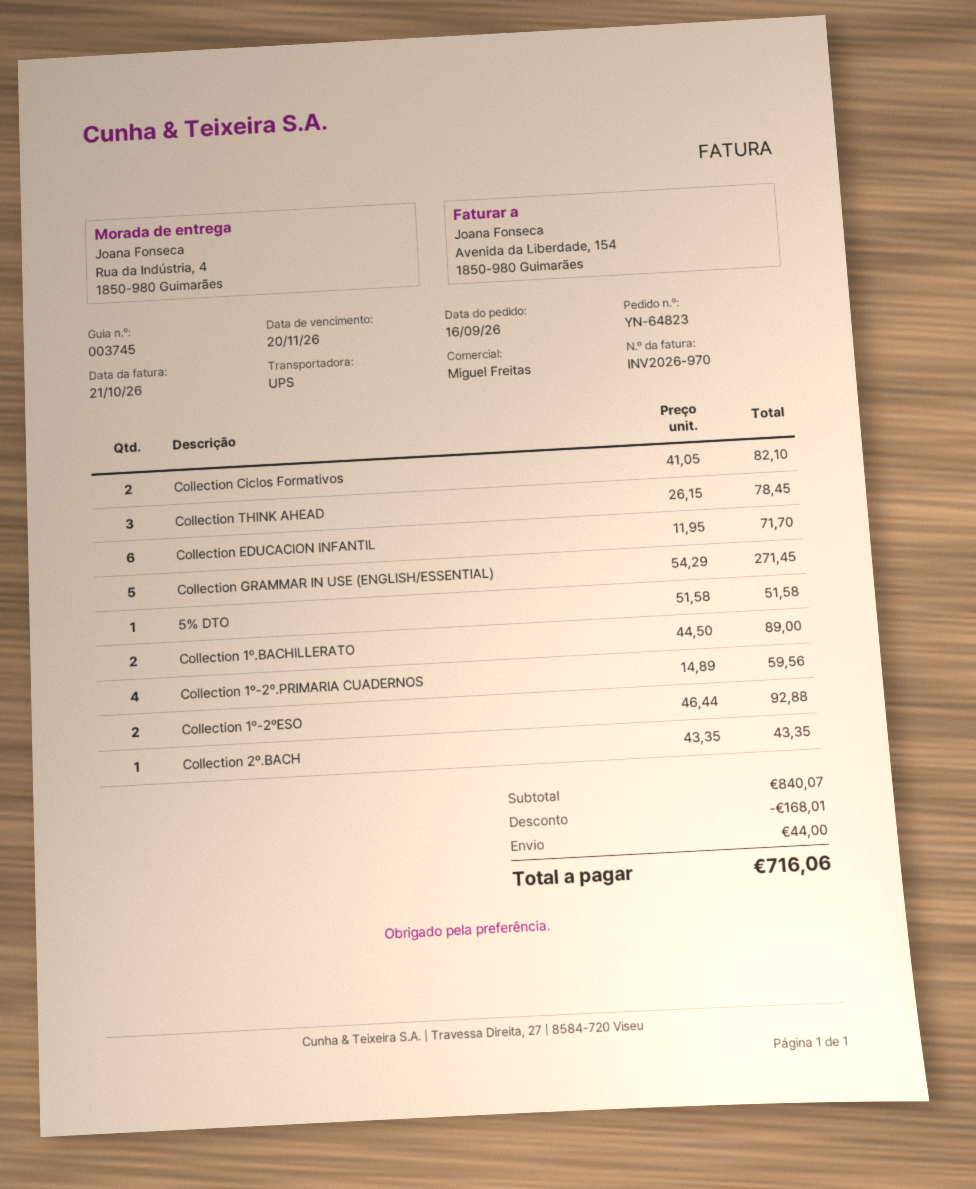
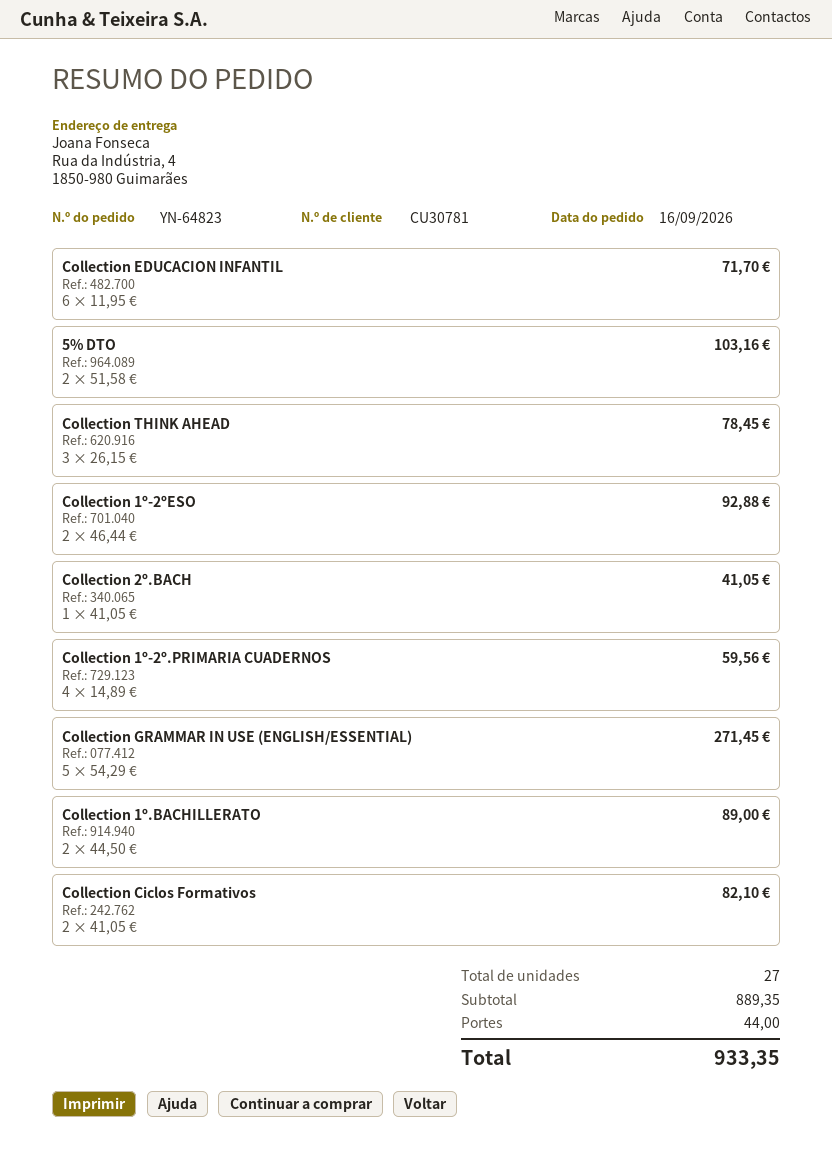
5% DTO: 1 x 51.58 = 51.58 -> 2 x 51.58 = 103.16
Collection 2º.BACH: 1 x 43.35 = 43.35 -> 1 x 41.05 = 41.05
subtotal: 840.07 -> 889.35
discount: 168.01 -> none
total: 716.06 -> 933.35

